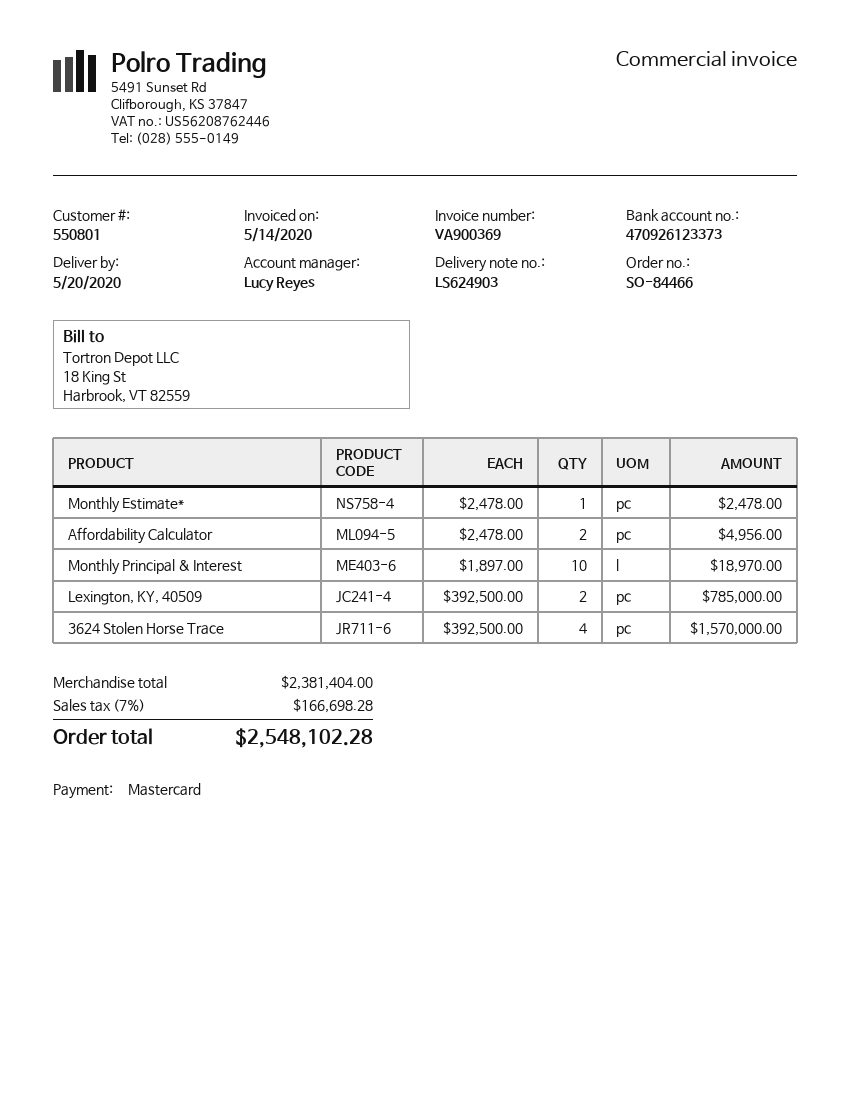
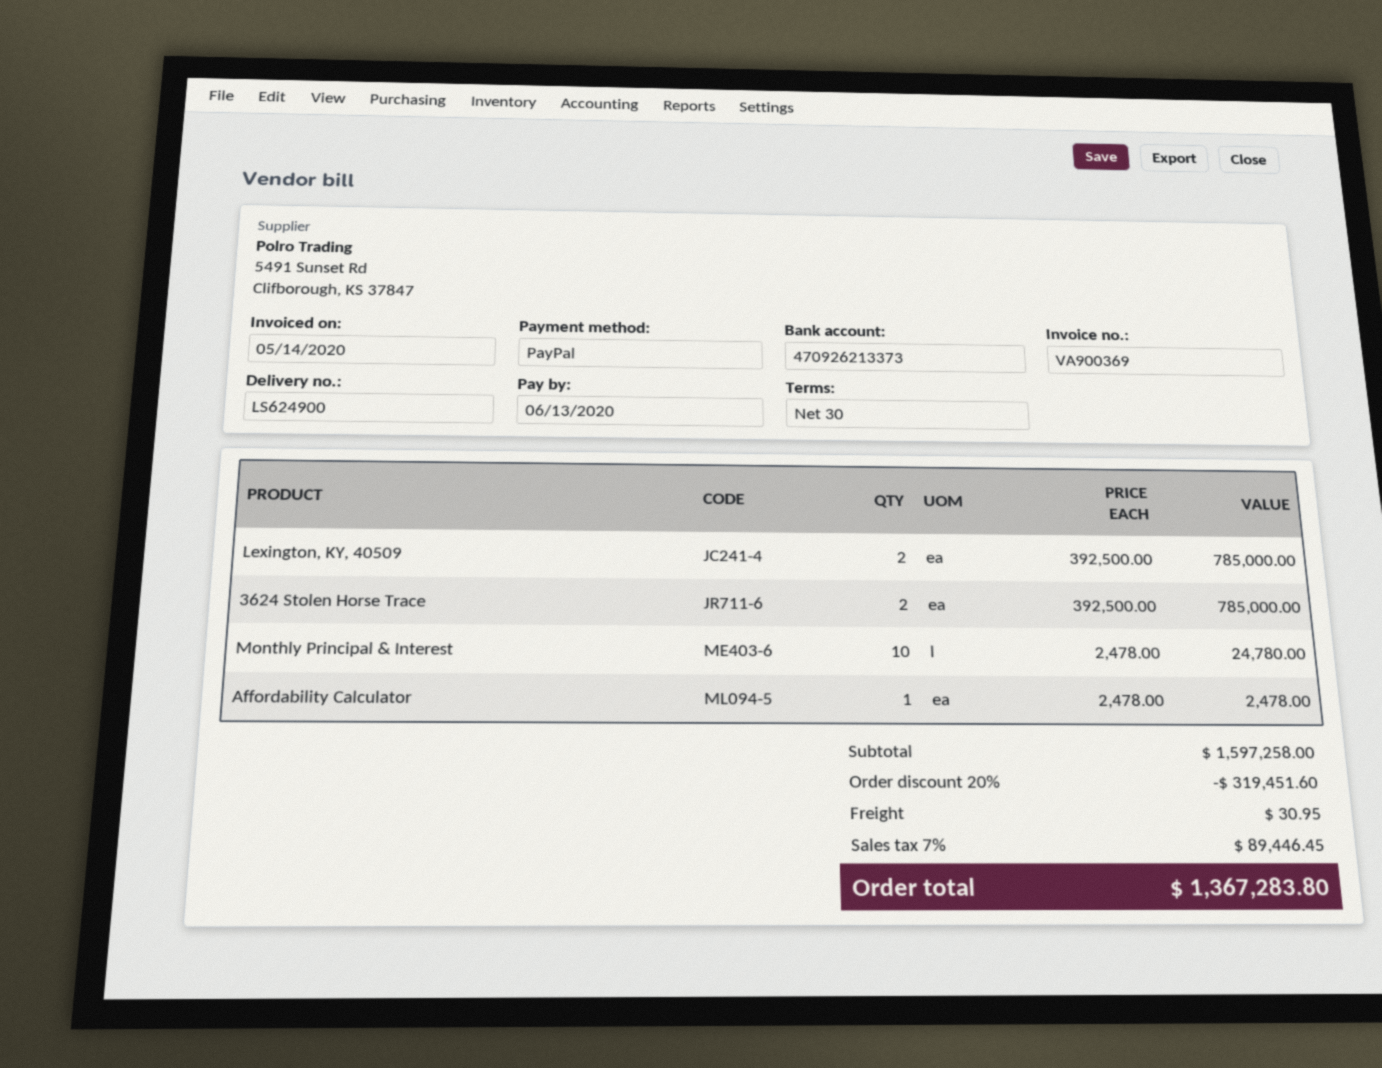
delivery note number: LS624903 -> LS624900
payment method: Mastercard -> PayPal
bank account: 470926123373 -> 470926213373
Monthly Estimate*: 1 x 2478.00 = 2478.00 -> none
Affordability Calculator: 2 x 2478.00 = 4956.00 -> 1 x 2478.00 = 2478.00
Monthly Principal & Interest: 10 x 1897.00 = 18970.00 -> 10 x 2478.00 = 24780.00
3624 Stolen Horse Trace: 4 x 392500.00 = 1570000.00 -> 2 x 392500.00 = 785000.00
subtotal: 2381404.00 -> 1597258.00
discount: none -> 20% = 319451.60
shipping: none -> 30.95
tax: 7% = 166698.28 -> 7% = 89446.45
total: 2548102.28 -> 1367283.80

